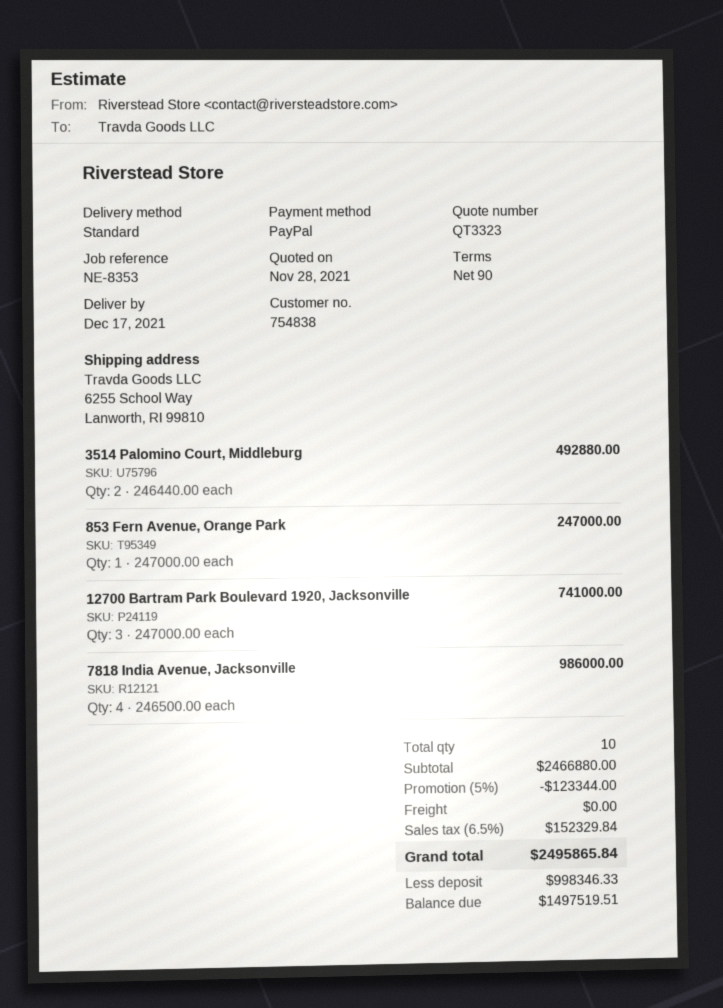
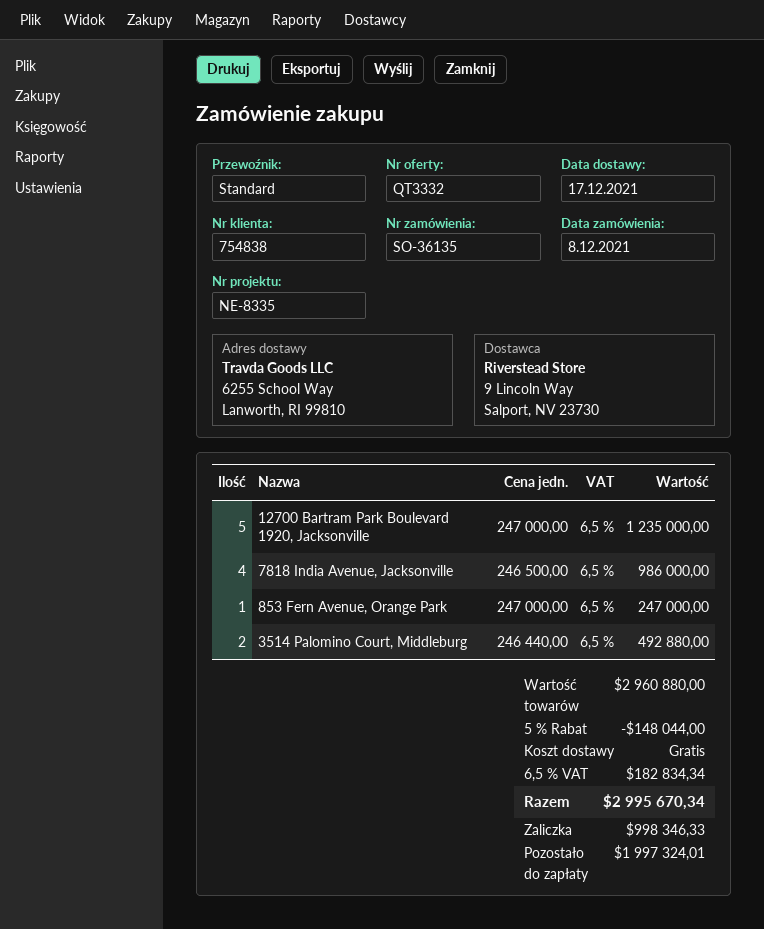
quote number: QT3323 -> QT3332
reference: NE-8353 -> NE-8335
12700 Bartram Park Boulevard 1920, Jacksonville: 3 x 247000.00 = 741000.00 -> 5 x 247000.00 = 1235000.00
subtotal: 2466880.00 -> 2960880.00
discount: 5% = 123344.00 -> 5% = 148044.00
tax: 6.5% = 152329.84 -> 6.5% = 182834.34
total: 2495865.84 -> 2995670.34
balance: 1497519.51 -> 1997324.01

